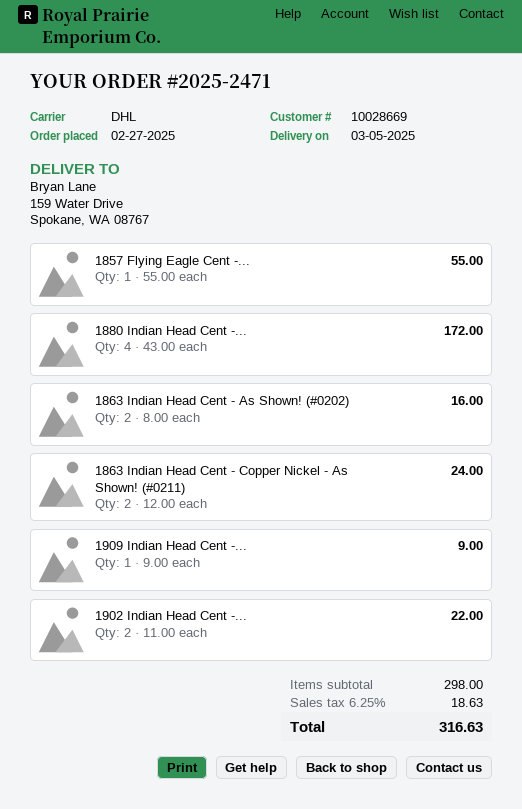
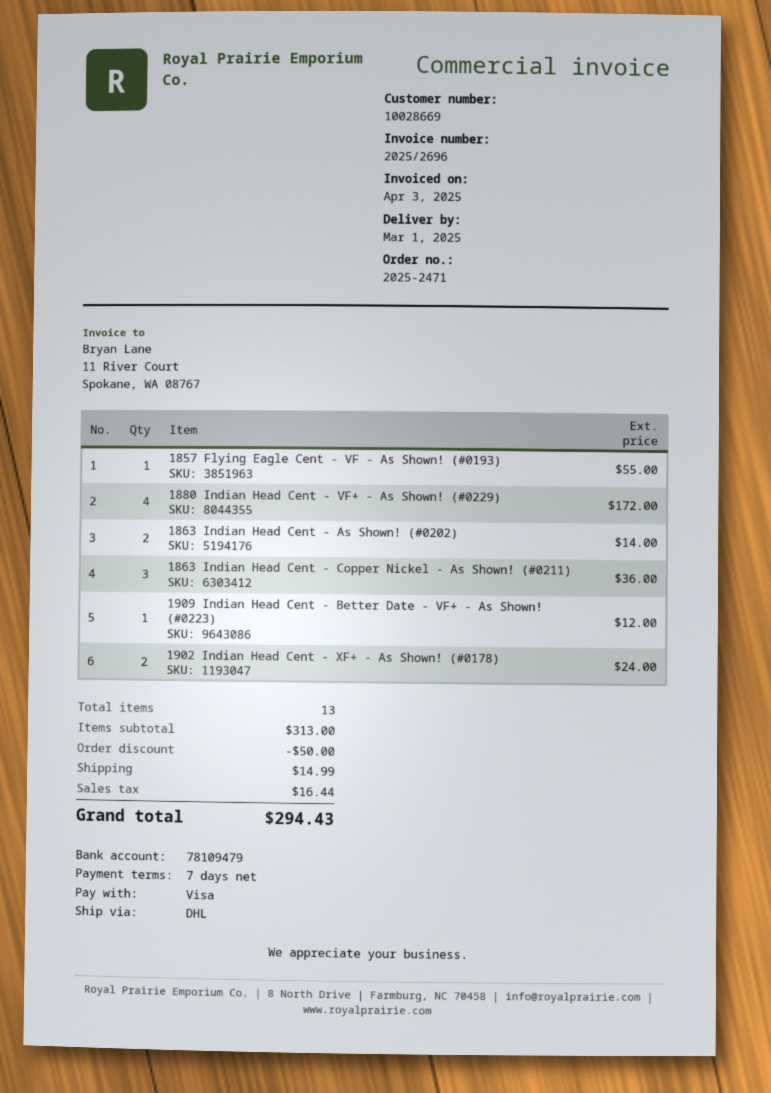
delivery date: 2025-03-05 -> 2025-03-01
1863 Indian Head Cent - As Shown! (#0202): 2 for 16.00 -> 2 for 14.00
1863 Indian Head Cent - Copper Nickel - As Shown! (#0211): 2 for 24.00 -> 3 for 36.00
1909 Indian Head Cent -...: 1 for 9.00 -> 1 for 12.00
1902 Indian Head Cent -...: 2 for 22.00 -> 2 for 24.00
subtotal: 298.00 -> 313.00
discount: none -> 50.00
shipping: none -> 14.99
tax: 18.63 -> 16.44
total: 316.63 -> 294.43

